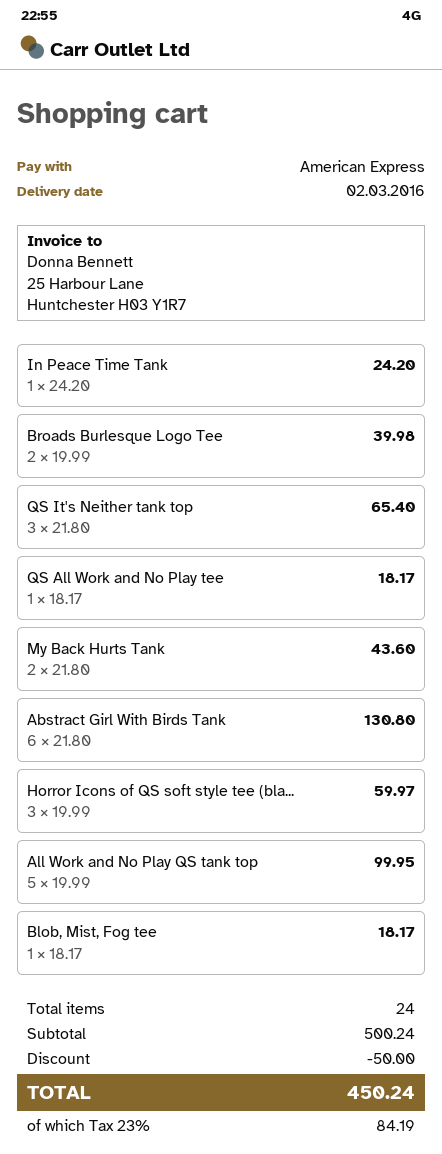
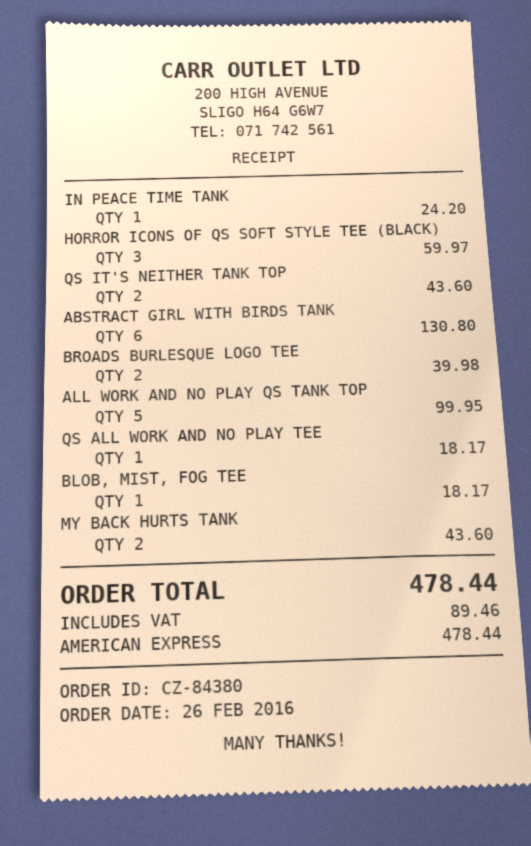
QS It's Neither tank top: 3 for 65.40 -> 2 for 43.60
discount: 50.00 -> none
tax: 84.19 -> 89.46
total: 450.24 -> 478.44

